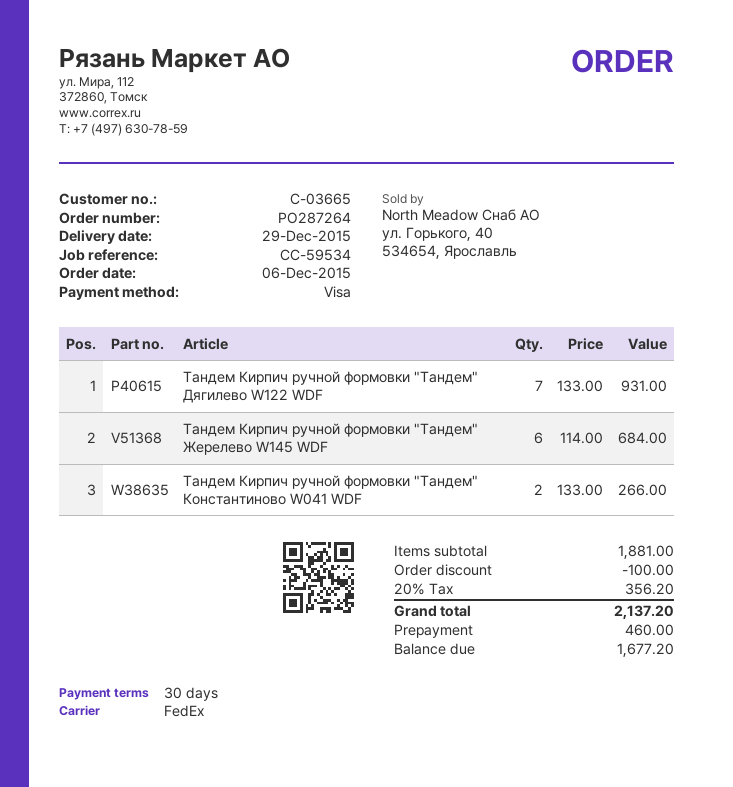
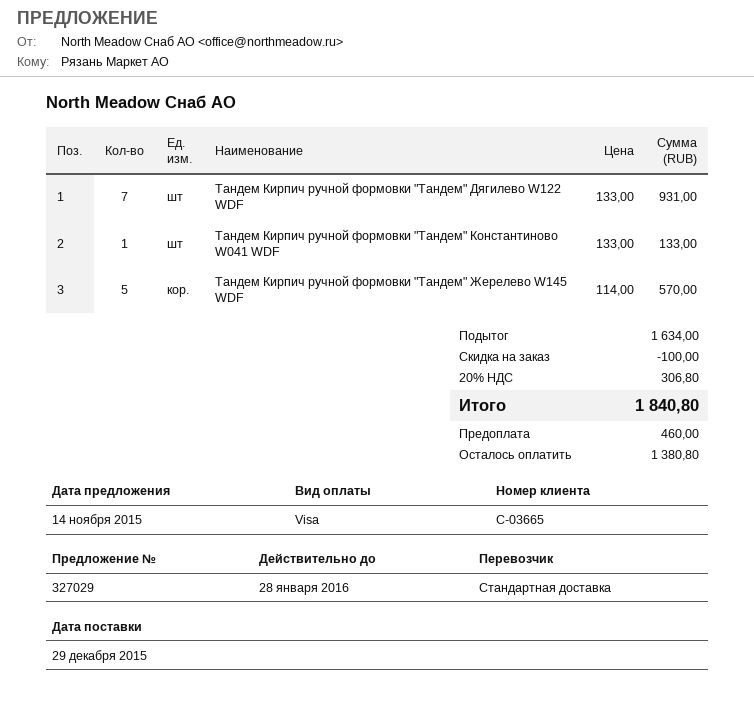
shipping method: FedEx -> standard
Тандем Кирпич ручной формовки "Тандем" Жерелево W145 WDF: 6 x 114.00 = 684.00 -> 5 x 114.00 = 570.00
Тандем Кирпич ручной формовки "Тандем" Константиново W041 WDF: 2 x 133.00 = 266.00 -> 1 x 133.00 = 133.00
subtotal: 1881.00 -> 1634.00
tax: 20% = 356.20 -> 20% = 306.80
total: 2137.20 -> 1840.80
balance: 1677.20 -> 1380.80

